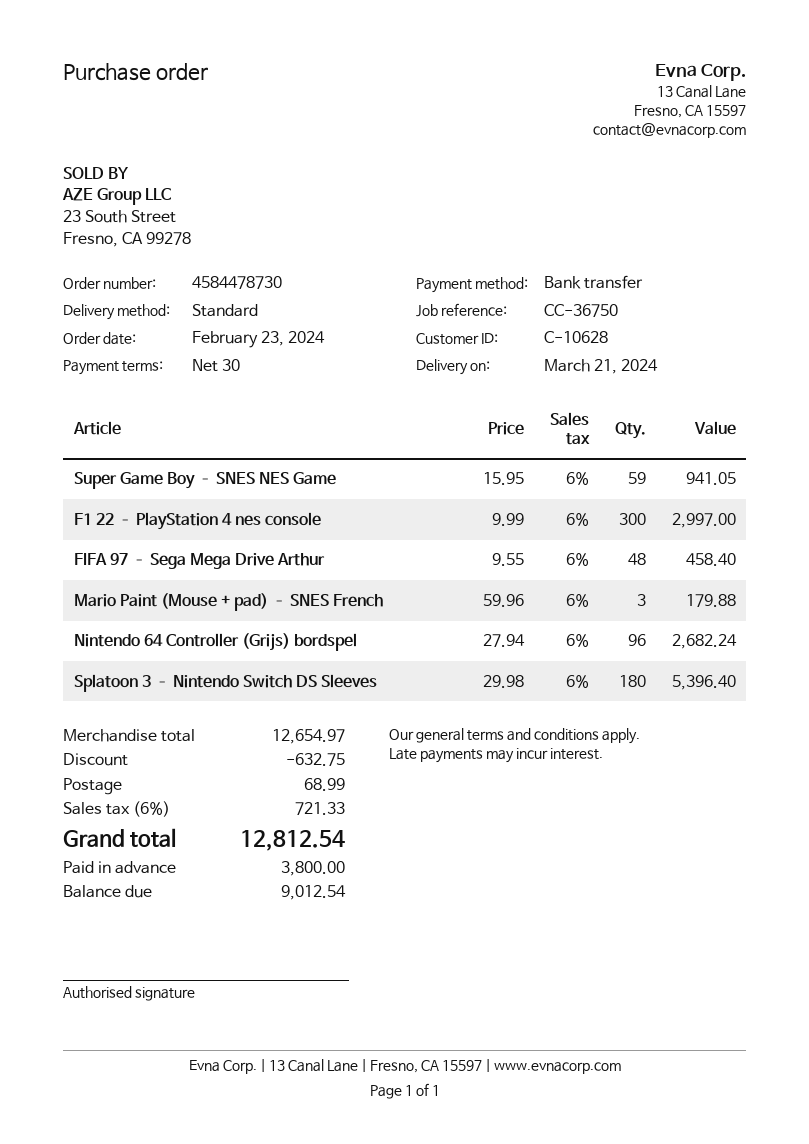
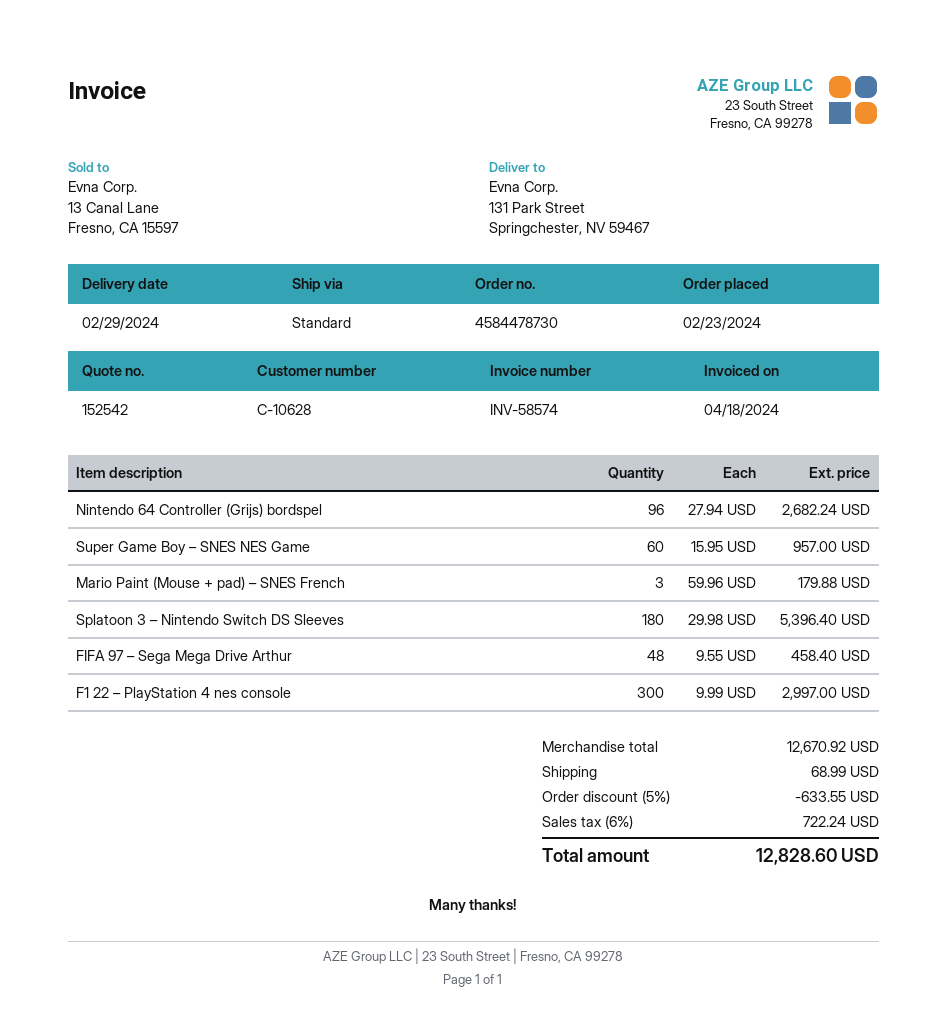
delivery date: 2024-03-21 -> 2024-02-29
Super Game Boy – SNES NES Game: 59 x 15.95 = 941.05 -> 60 x 15.95 = 957.00
subtotal: 12654.97 -> 12670.92
discount: 632.75 -> 633.55
tax: 6% = 721.33 -> 6% = 722.24
total: 12812.54 -> 12828.60

